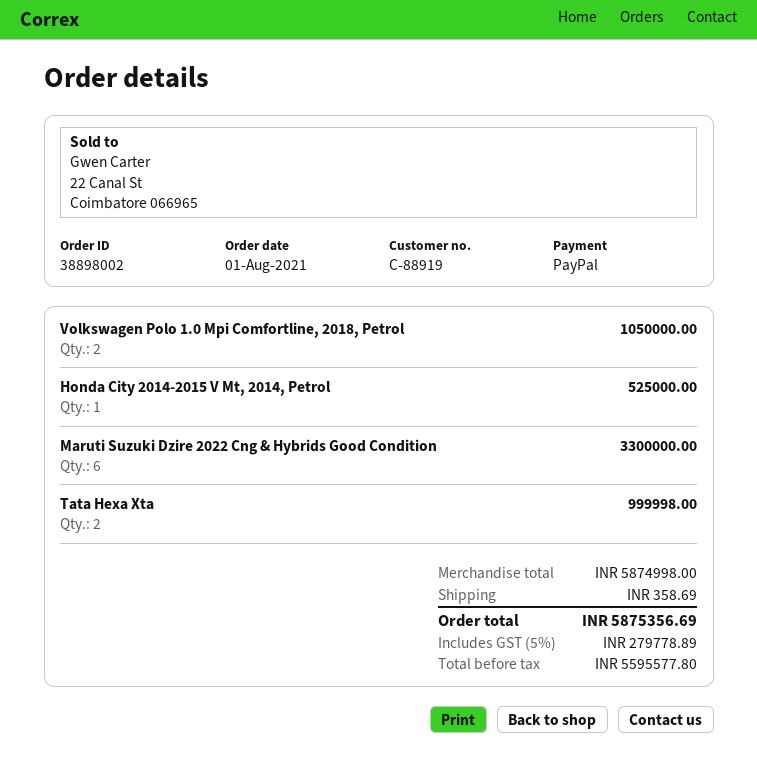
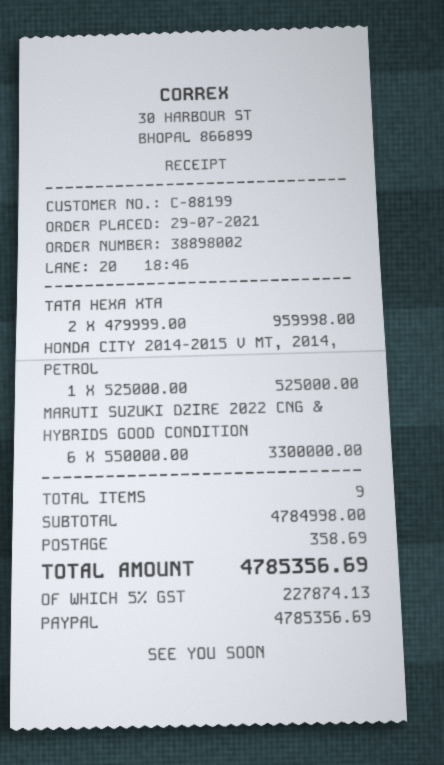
order date: 2021-08-01 -> 2021-07-29
customer number: C-88919 -> C-88199
Volkswagen Polo 1.0 Mpi Comfortline, 2018, Petrol: 2 for 1050000.00 -> none
Tata Hexa Xta: 2 for 999998.00 -> 2 for 959998.00
subtotal: 5874998.00 -> 4784998.00
tax: 5% = 279778.89 -> 5% = 227874.13
total: 5875356.69 -> 4785356.69

